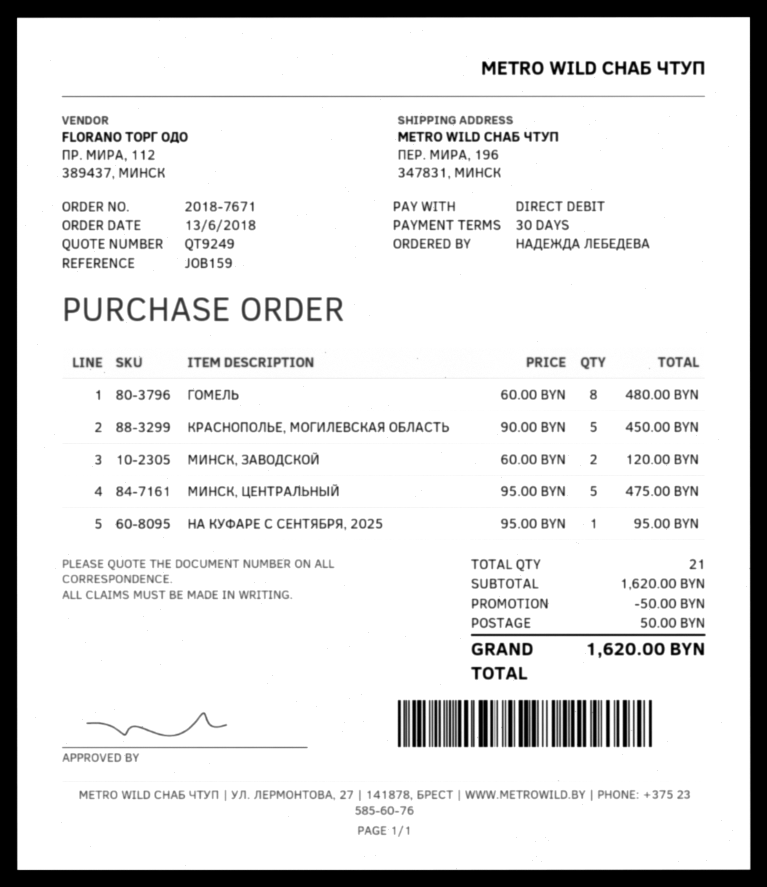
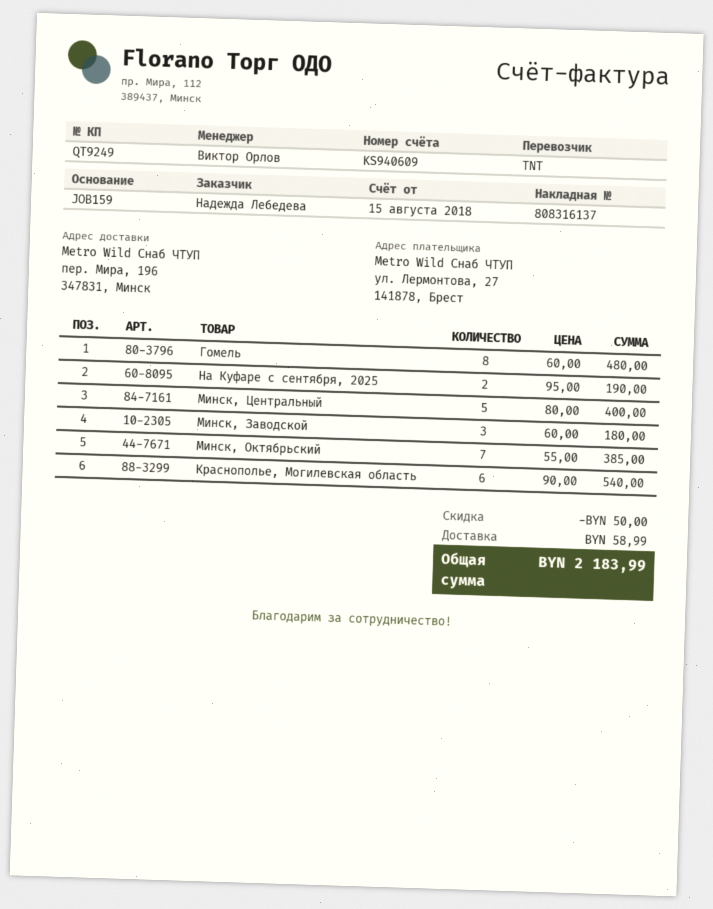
КРАСНОПОЛЬЕ, МОГИЛЕВСКАЯ ОБЛАСТЬ: 5 x 90.00 = 450.00 -> 6 x 90.00 = 540.00
МИНСК, ЗАВОДСКОЙ: 2 x 60.00 = 120.00 -> 3 x 60.00 = 180.00
МИНСК, ЦЕНТРАЛЬНЫЙ: 5 x 95.00 = 475.00 -> 5 x 80.00 = 400.00
НА КУФАРЕ С СЕНТЯБРЯ, 2025: 1 x 95.00 = 95.00 -> 2 x 95.00 = 190.00
Минск, Октябрьский: none -> 7 x 55.00 = 385.00
shipping: 50.00 -> 58.99
total: 1620.00 -> 2183.99

